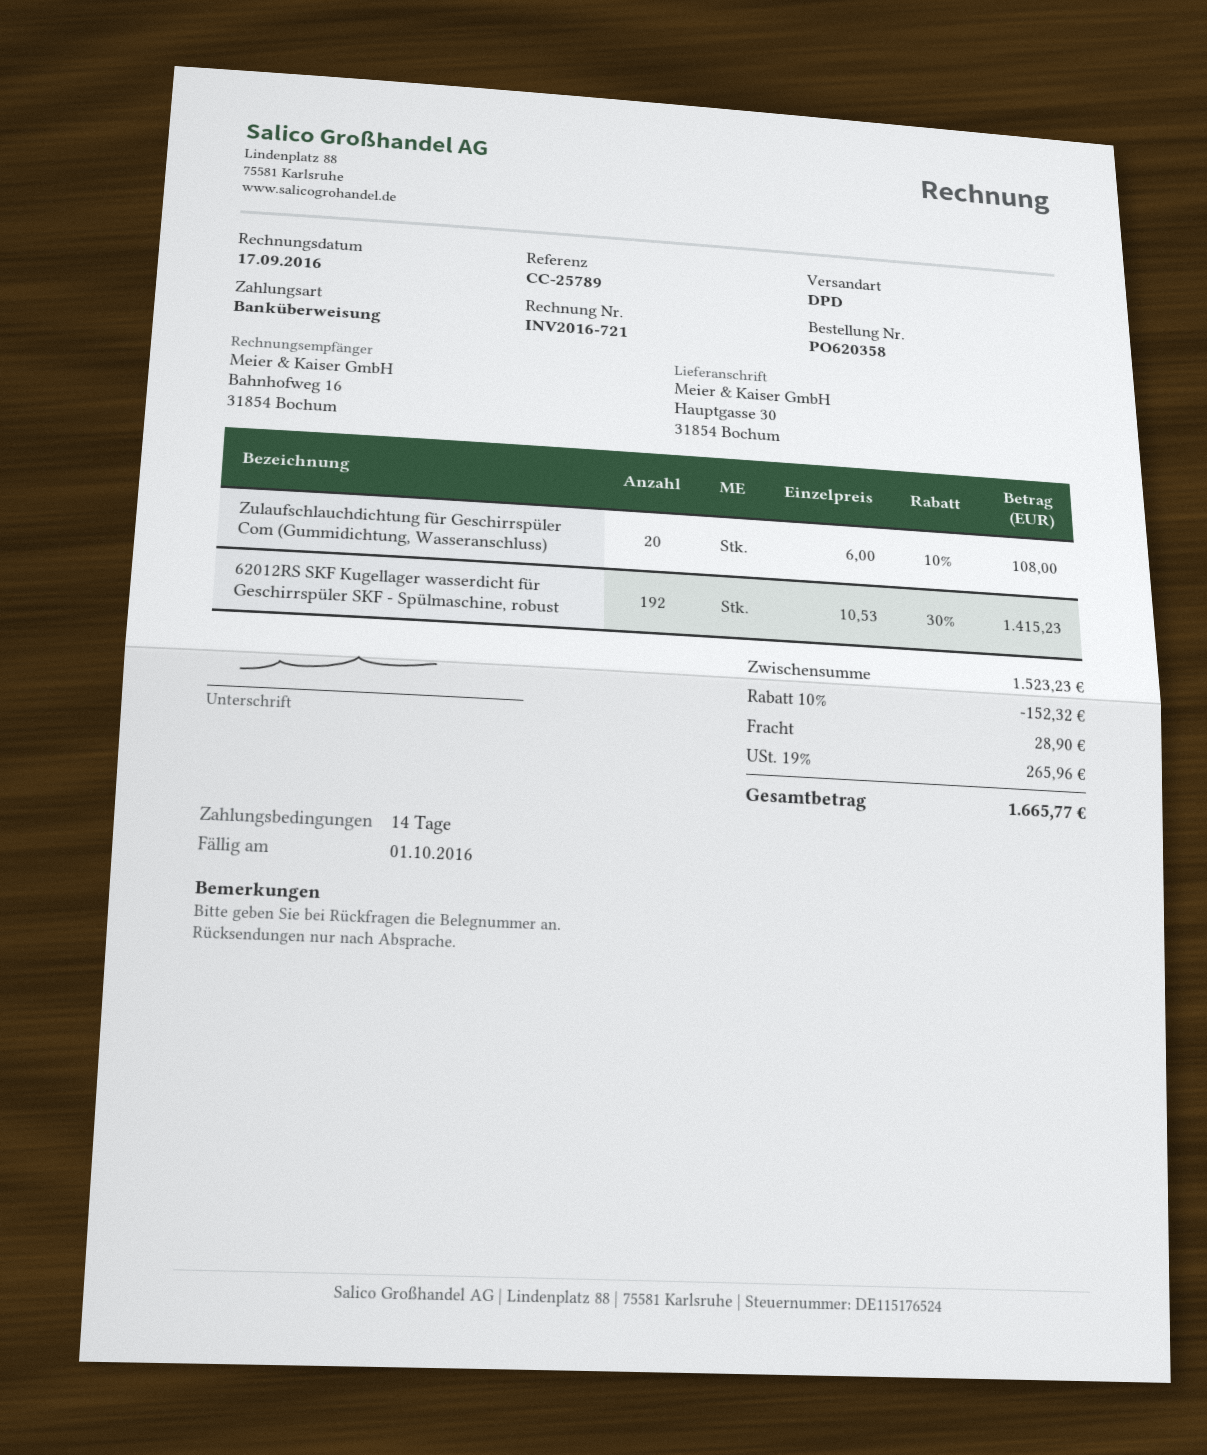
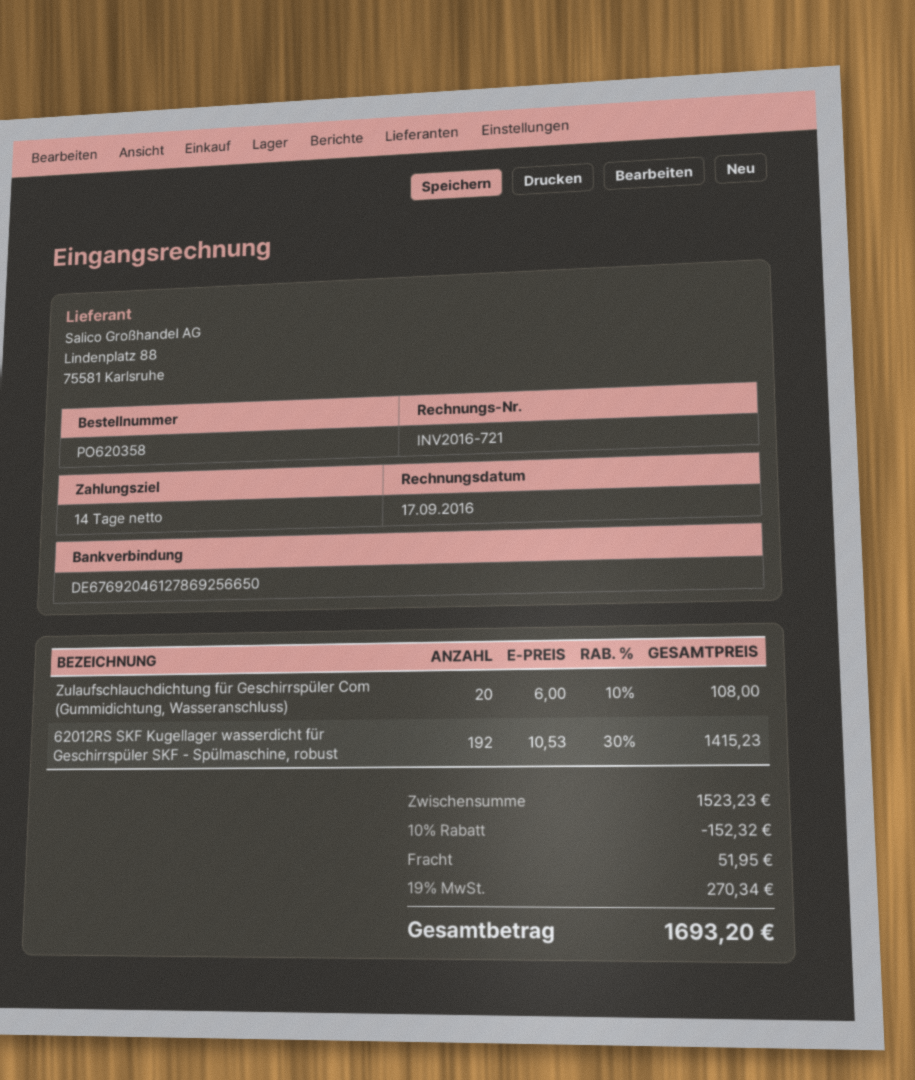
shipping: 28.90 -> 51.95
tax: 19% = 265.96 -> 19% = 270.34
total: 1665.77 -> 1693.20

